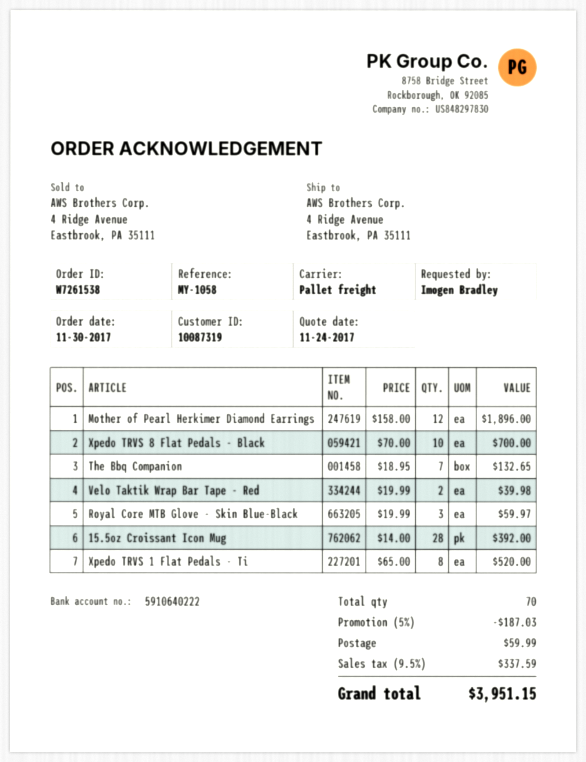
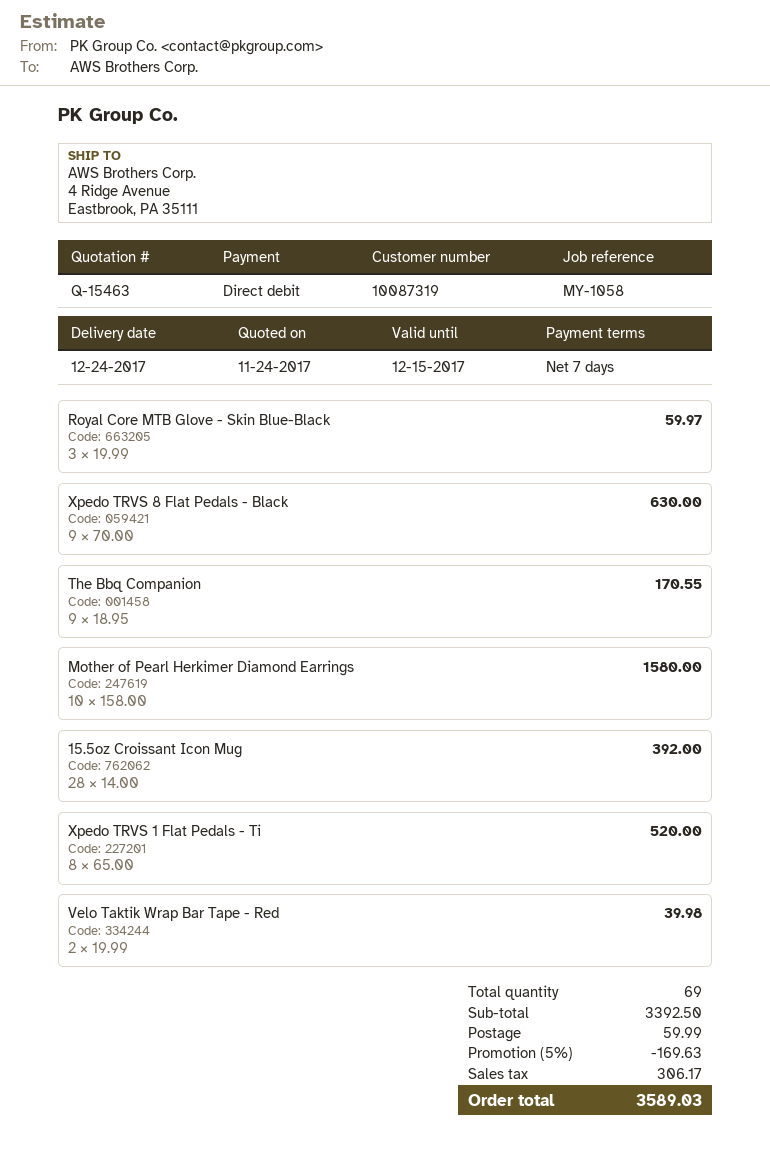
Mother of Pearl Herkimer Diamond Earrings: 12 x 158.00 = 1896.00 -> 10 x 158.00 = 1580.00
Xpedo TRVS 8 Flat Pedals - Black: 10 x 70.00 = 700.00 -> 9 x 70.00 = 630.00
The Bbq Companion: 7 x 18.95 = 132.65 -> 9 x 18.95 = 170.55
total quantity: 70 -> 69
discount: 5% = 187.03 -> 5% = 169.63
tax: 337.59 -> 306.17
total: 3951.15 -> 3589.03

